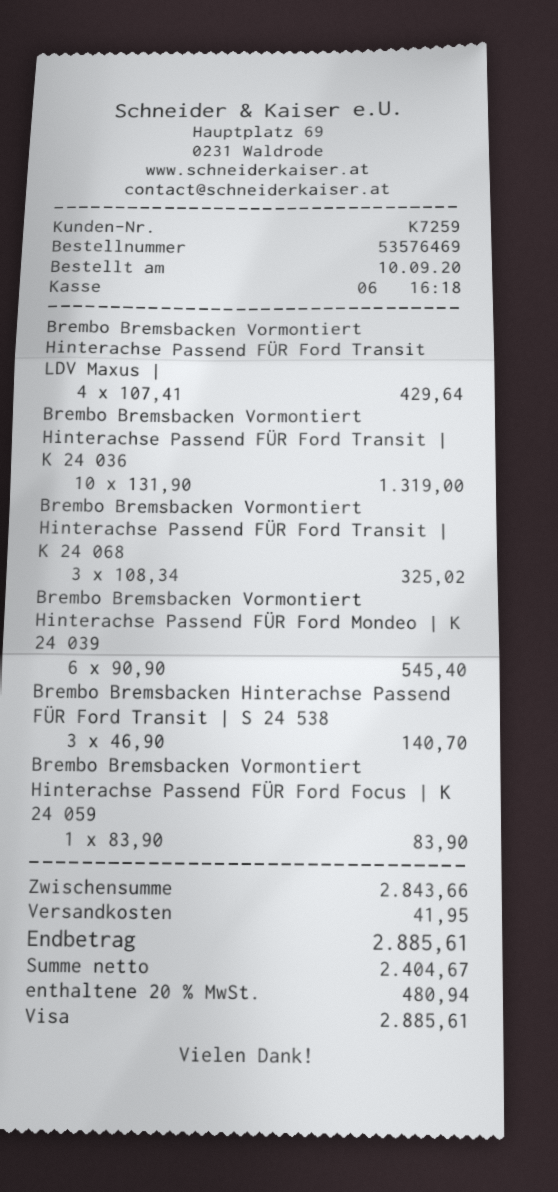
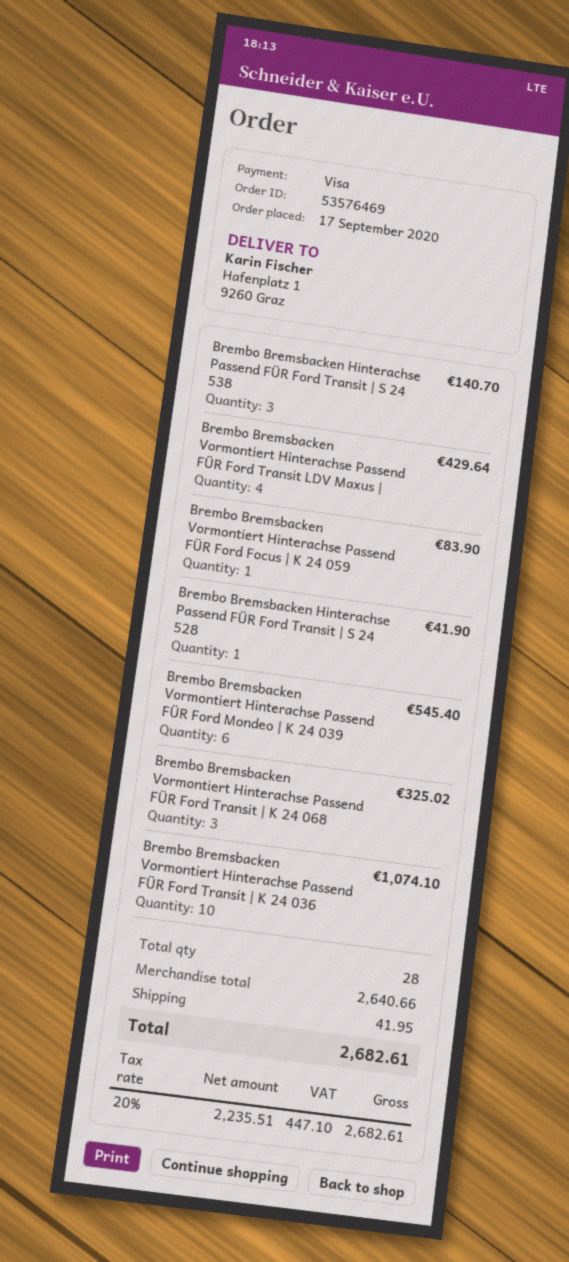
order date: 2020-09-10 -> 2020-09-17
Brembo Bremsbacken Vormontiert Hinterachse Passend FÜR Ford Transit | K 24 036: 10 for 1319.00 -> 10 for 1074.10
Brembo Bremsbacken Hinterachse Passend FÜR Ford Transit | S 24 528: none -> 1 for 41.90
subtotal: 2843.66 -> 2640.66
net: 2404.67 -> 2235.51
tax: 20% = 480.94 -> 20% = 447.10
total: 2885.61 -> 2682.61

